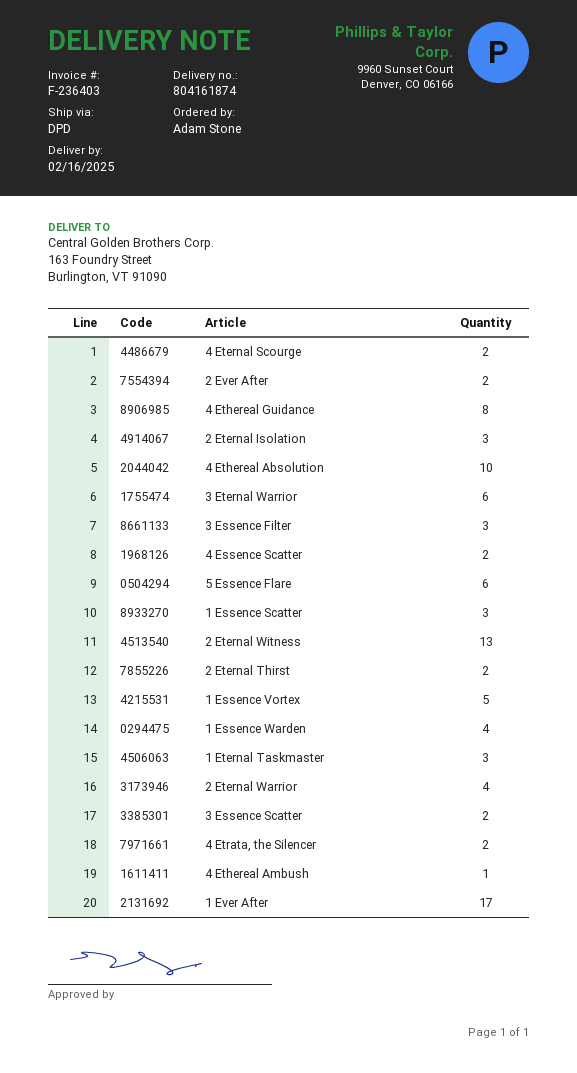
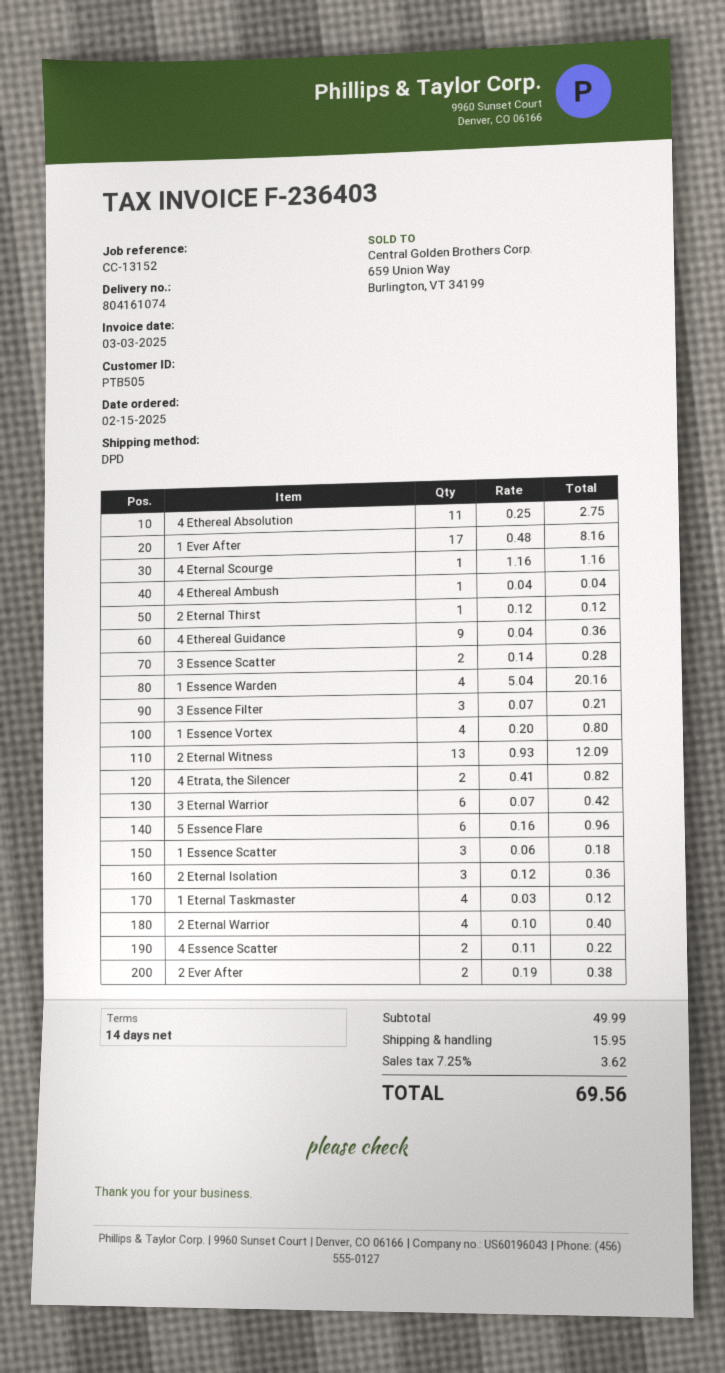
delivery note number: 804161874 -> 804161074
4 Eternal Scourge: 2 -> 1
4 Ethereal Guidance: 8 -> 9
4 Ethereal Absolution: 10 -> 11
2 Eternal Thirst: 2 -> 1
1 Essence Vortex: 5 -> 4
1 Eternal Taskmaster: 3 -> 4

